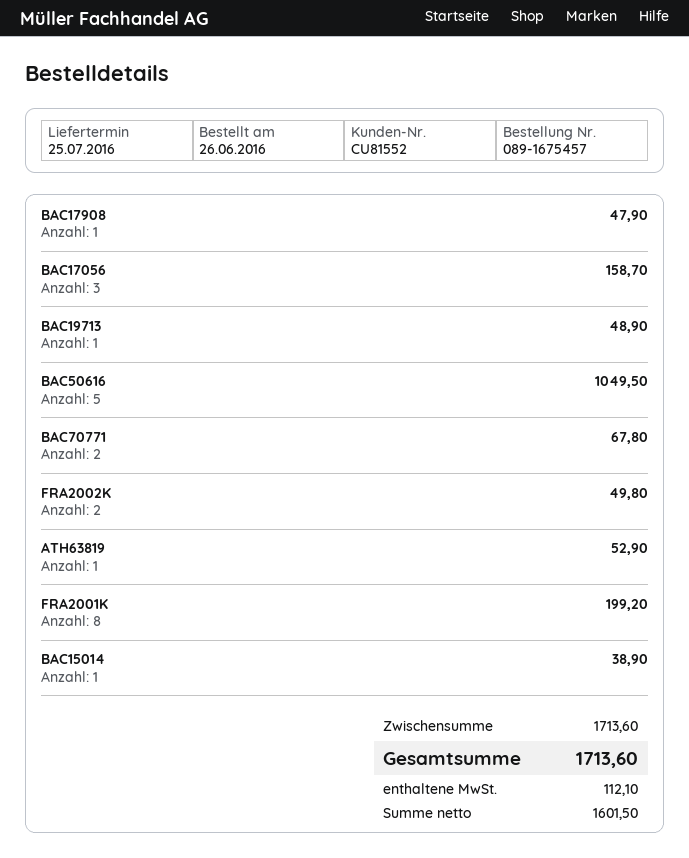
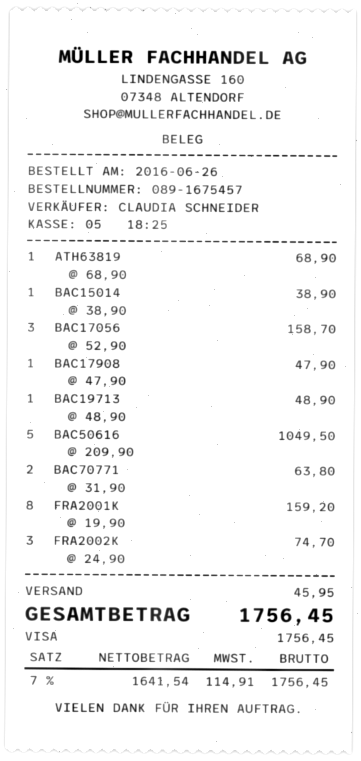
BAC70771: 2 for 67.80 -> 2 for 63.80
FRA2002K: 2 for 49.80 -> 3 for 74.70
ATH63819: 1 for 52.90 -> 1 for 68.90
FRA2001K: 8 for 199.20 -> 8 for 159.20
shipping: none -> 45.95
net: 1601.50 -> 1641.54
tax: 112.10 -> 114.91
total: 1713.60 -> 1756.45

